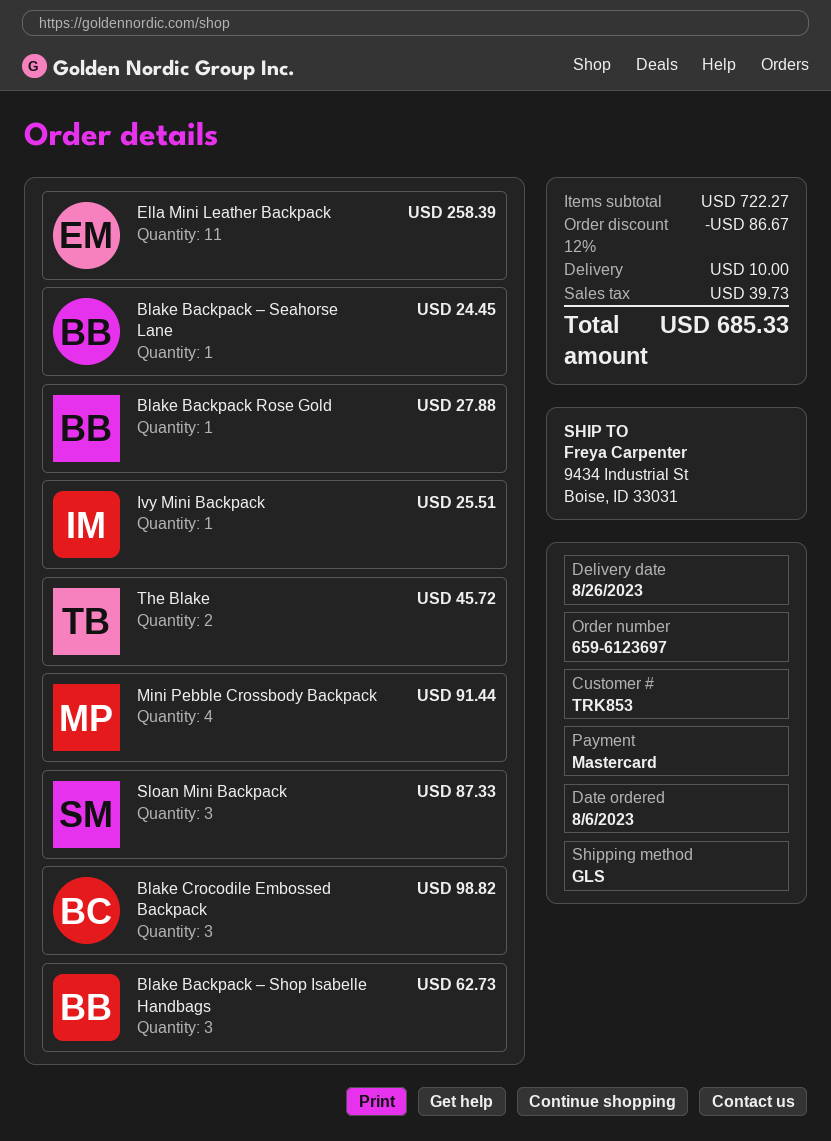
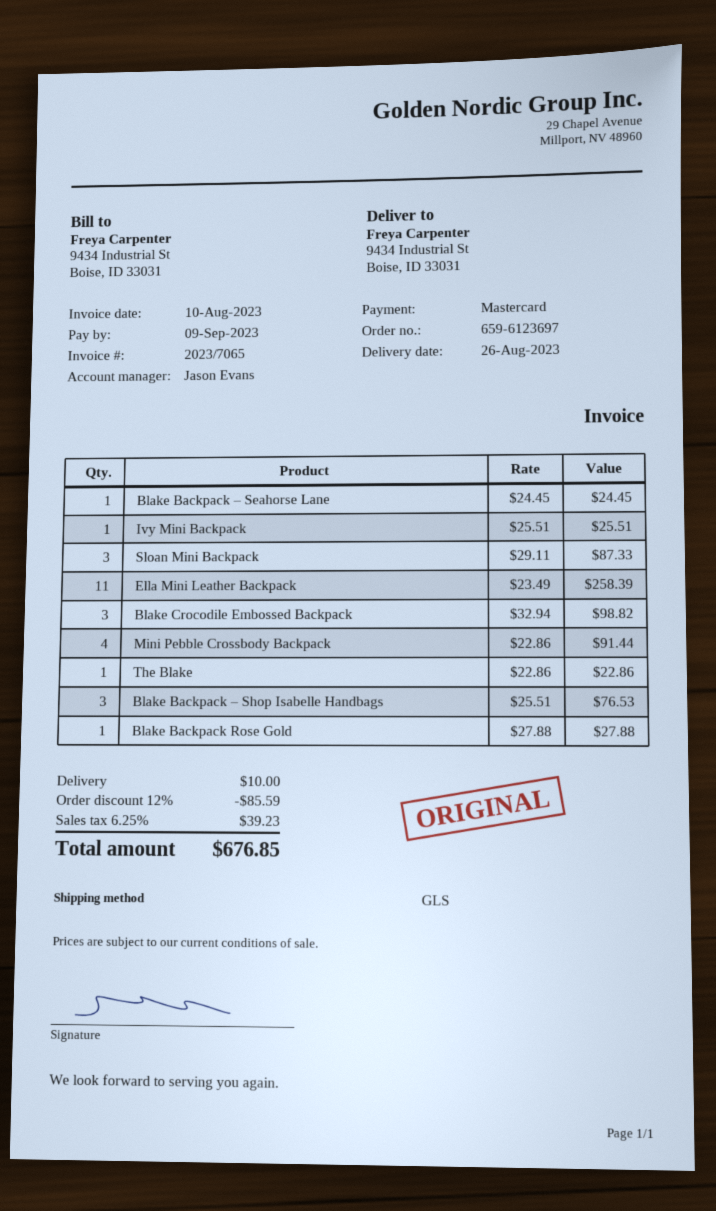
The Blake: 2 for 45.72 -> 1 for 22.86
Blake Backpack – Shop Isabelle Handbags: 3 for 62.73 -> 3 for 76.53
discount: 12% = 86.67 -> 12% = 85.59
tax: 39.73 -> 39.23
total: 685.33 -> 676.85

